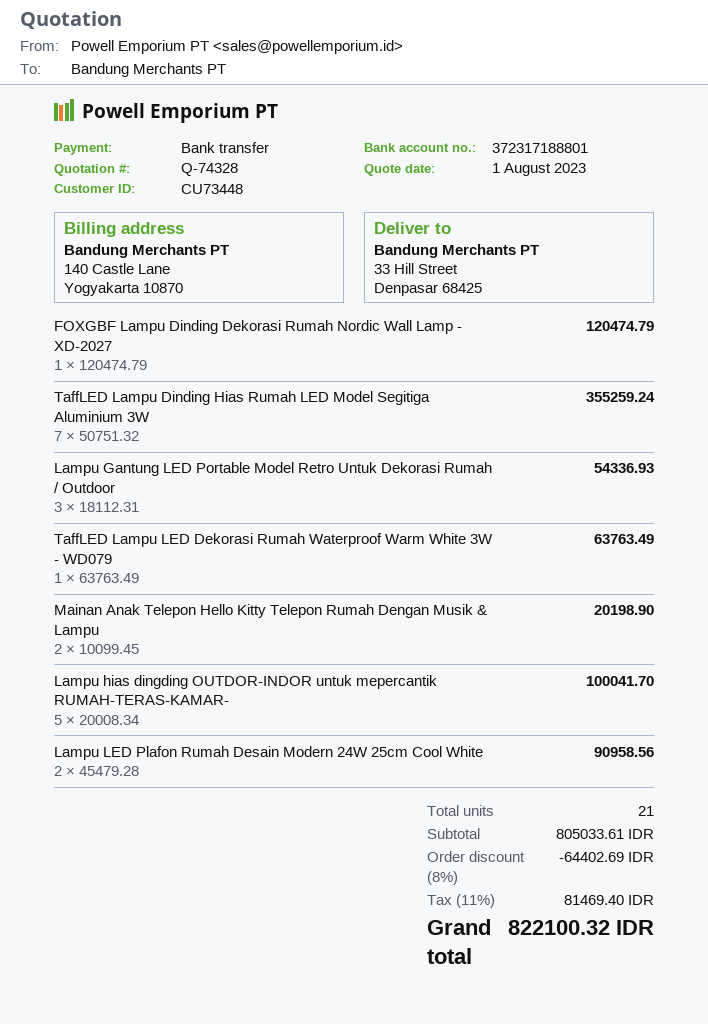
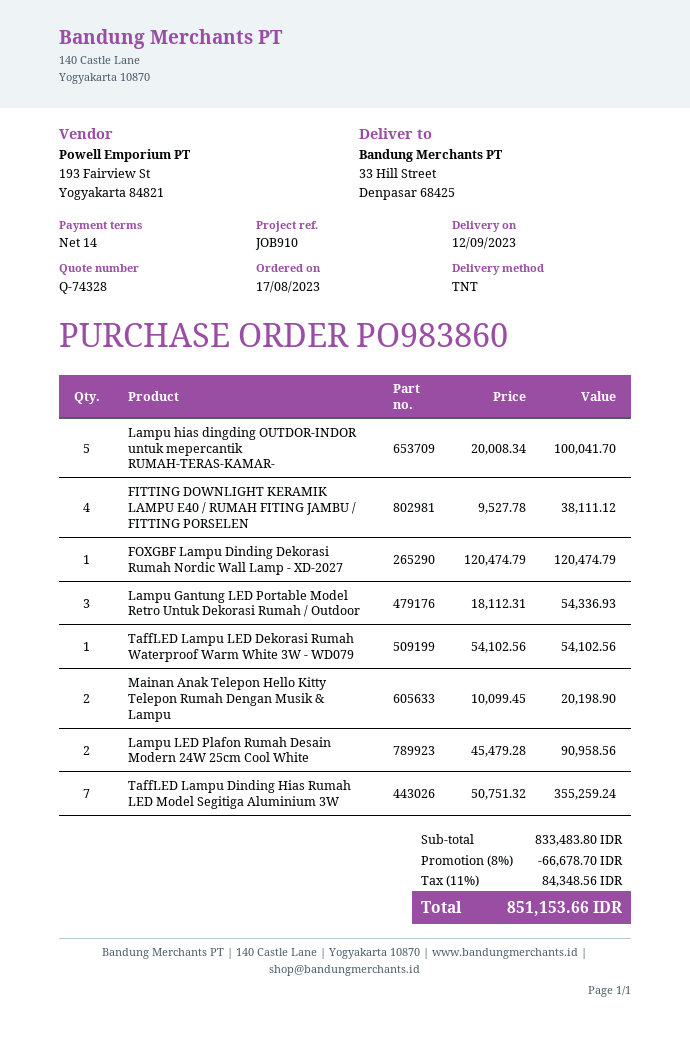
TaffLED Lampu LED Dekorasi Rumah Waterproof Warm White 3W - WD079: 1 x 63763.49 = 63763.49 -> 1 x 54102.56 = 54102.56
FITTING DOWNLIGHT KERAMIK LAMPU E40 / RUMAH FITING JAMBU / FITTING PORSELEN: none -> 4 x 9527.78 = 38111.12
subtotal: 805033.61 -> 833483.80
discount: 8% = 64402.69 -> 8% = 66678.70
tax: 11% = 81469.40 -> 11% = 84348.56
total: 822100.32 -> 851153.66

